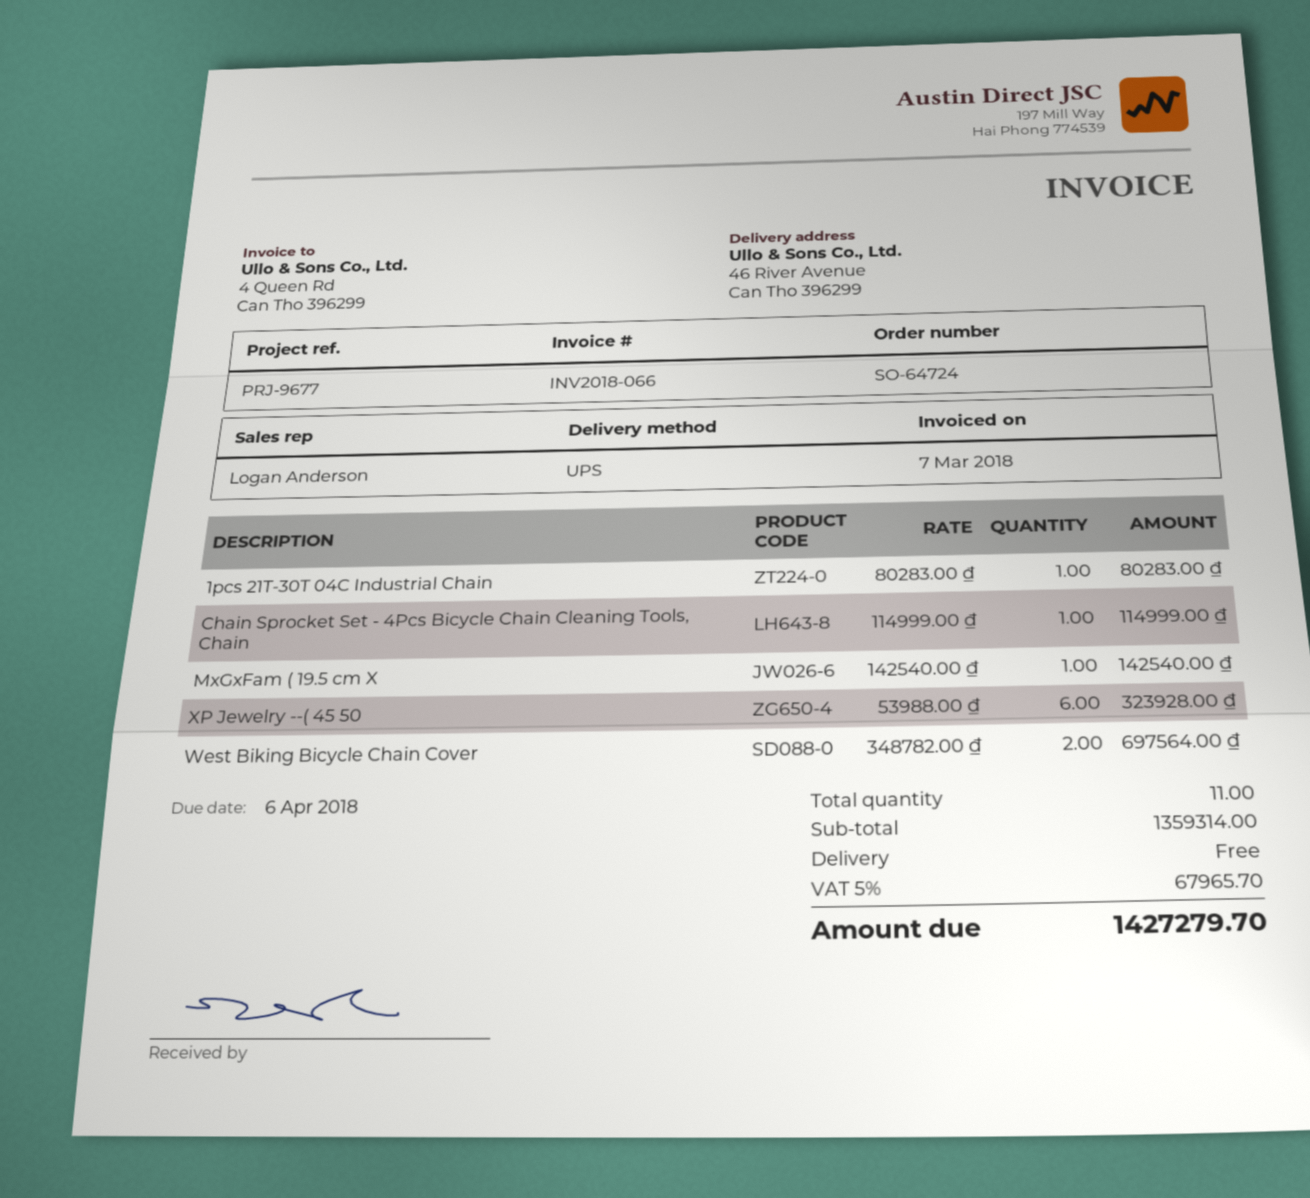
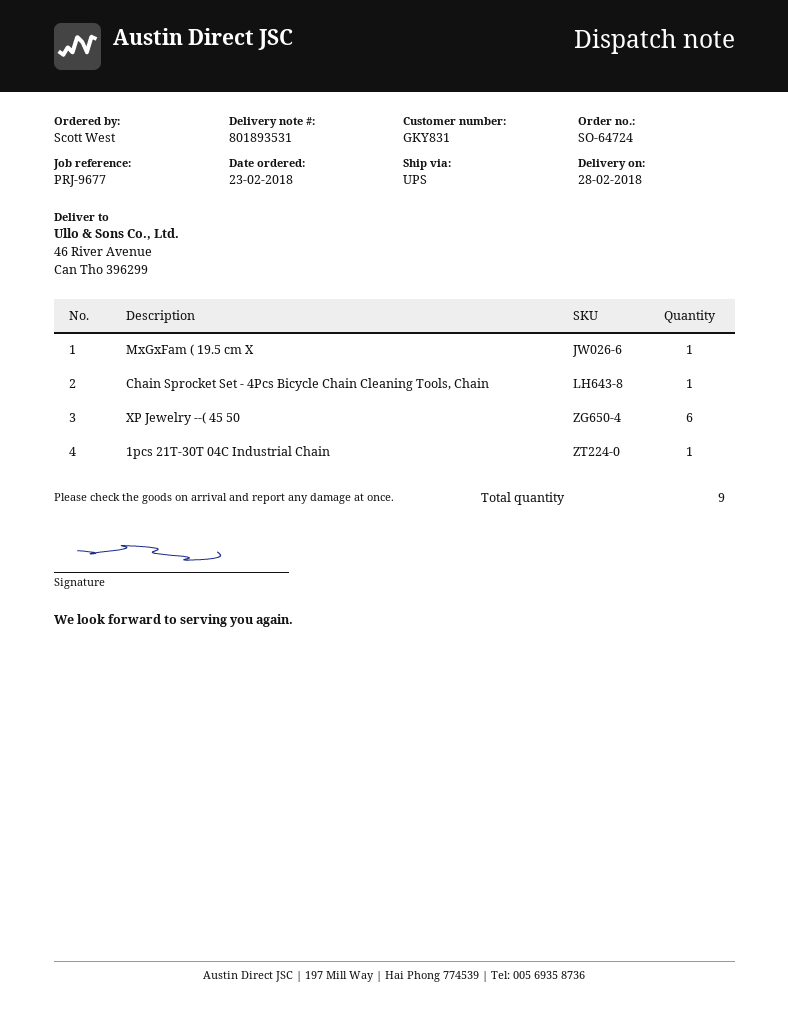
West Biking Bicycle Chain Cover: 2 -> none
total quantity: 11 -> 9

